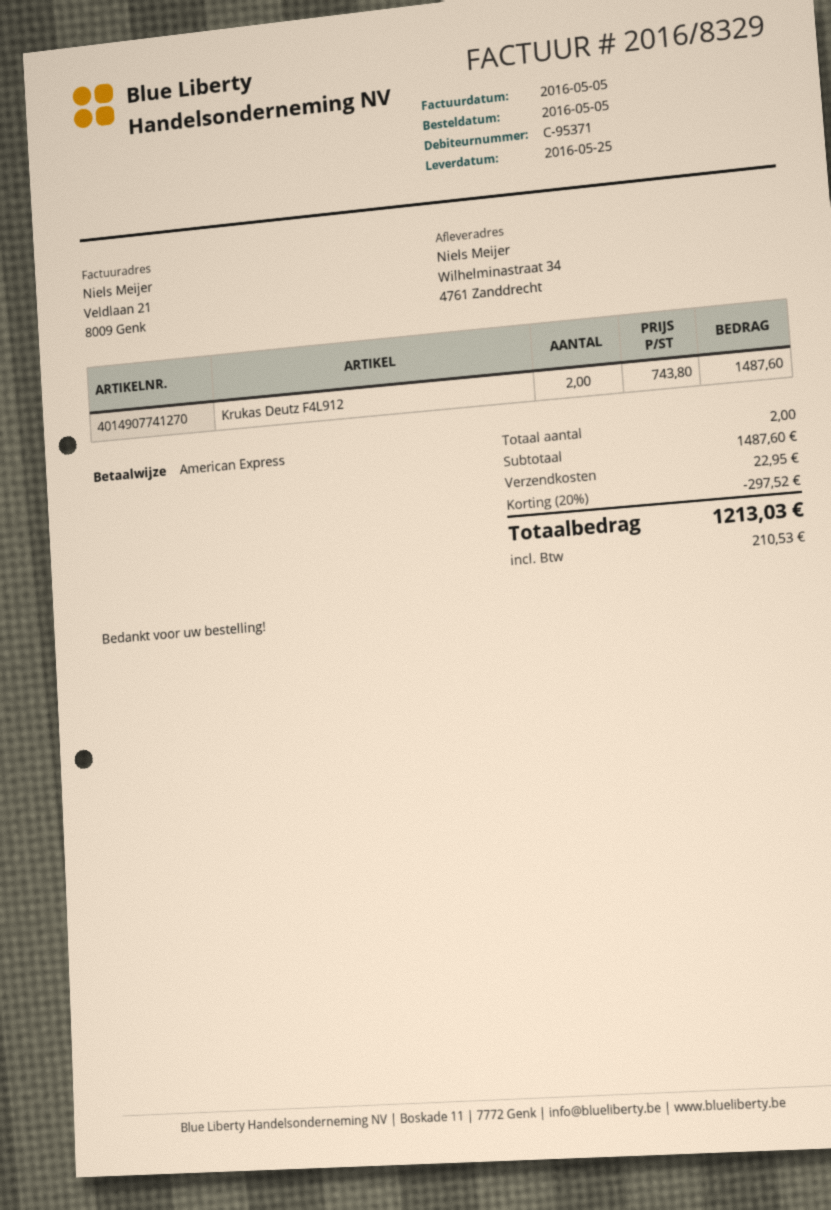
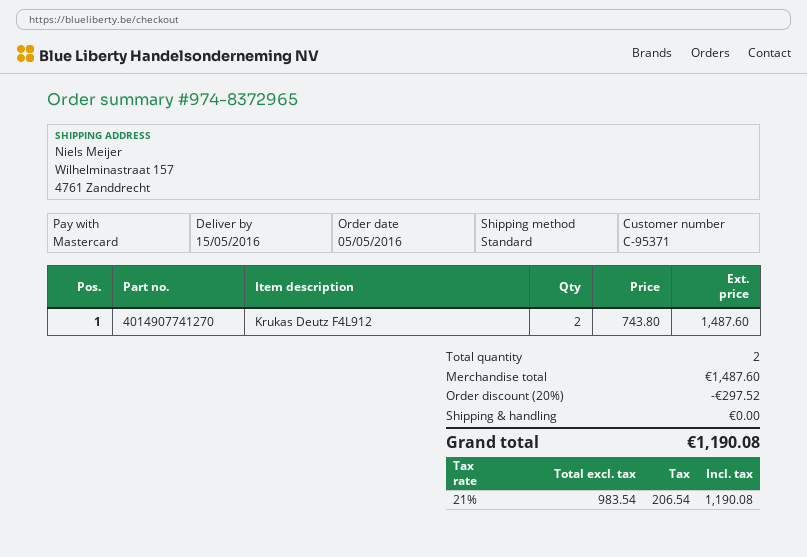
delivery date: 2016-05-25 -> 2016-05-15
payment method: American Express -> Mastercard
ship to: Wilhelminastraat 34, 4761 Zanddrecht -> Wilhelminastraat 157, 4761 Zanddrecht
shipping: 22.95 -> 0.00
tax: 210.53 -> 206.54
total: 1213.03 -> 1190.08

